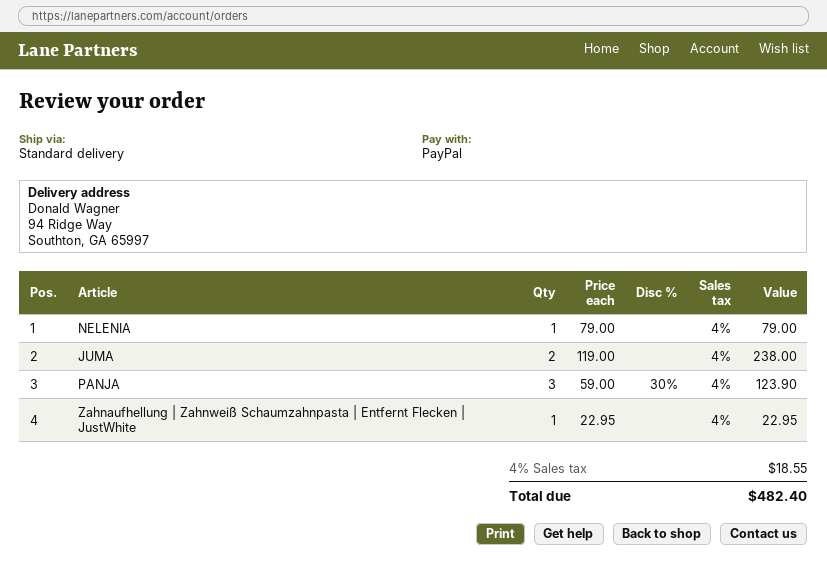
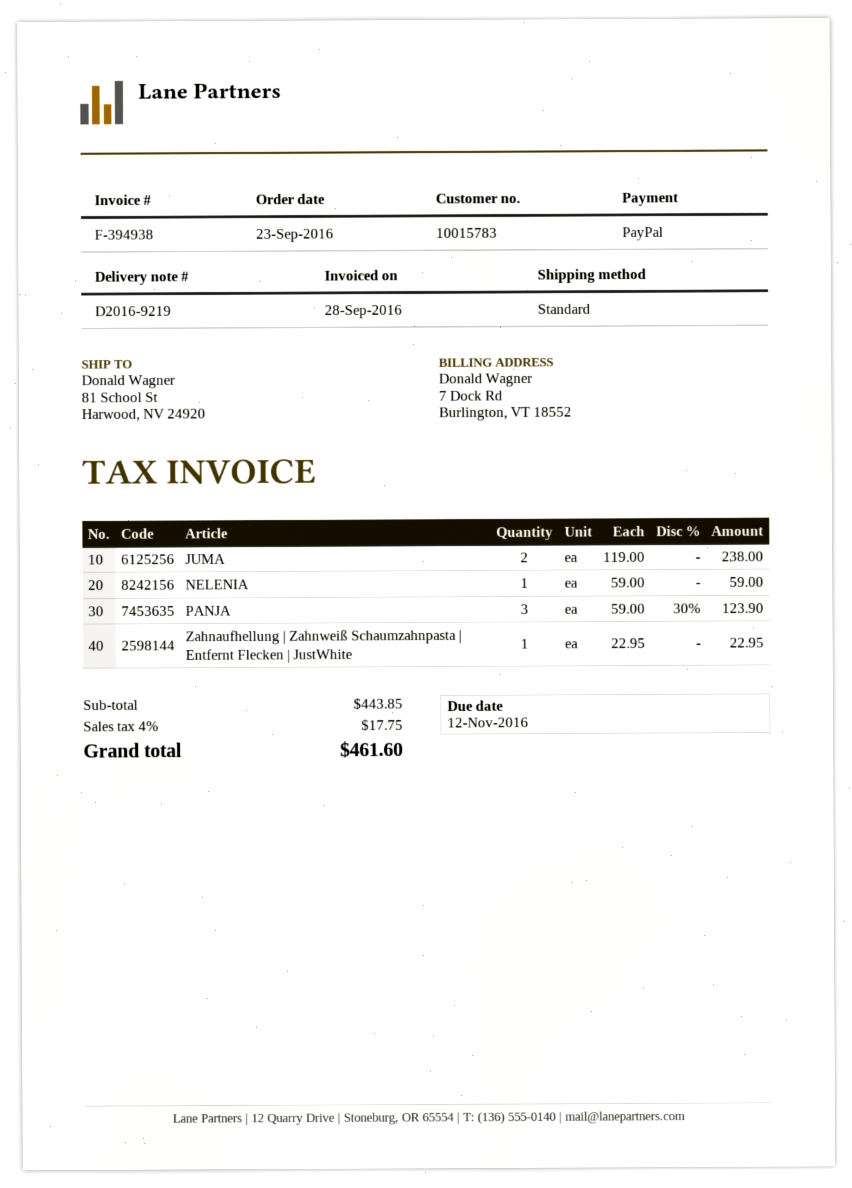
ship to: 94 Ridge Way, Southton, GA 65997 -> 81 School St, Harwood, NV 24920
NELENIA: 1 x 79.00 = 79.00 -> 1 x 59.00 = 59.00
tax: 4% = 18.55 -> 4% = 17.75
total: 482.40 -> 461.60

